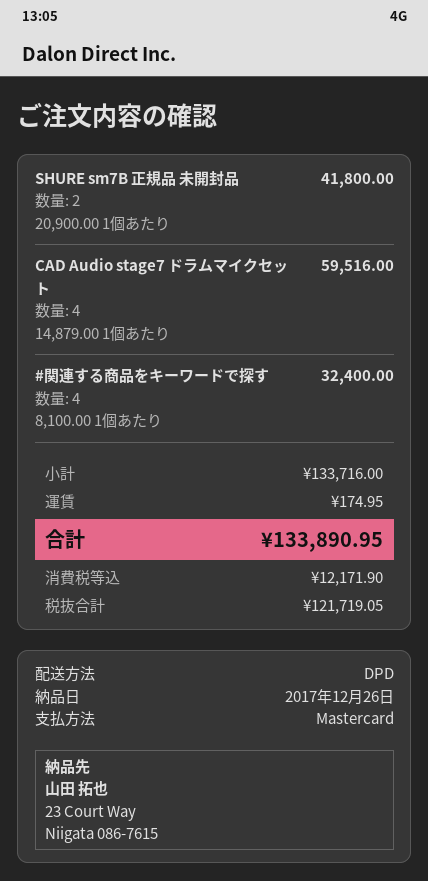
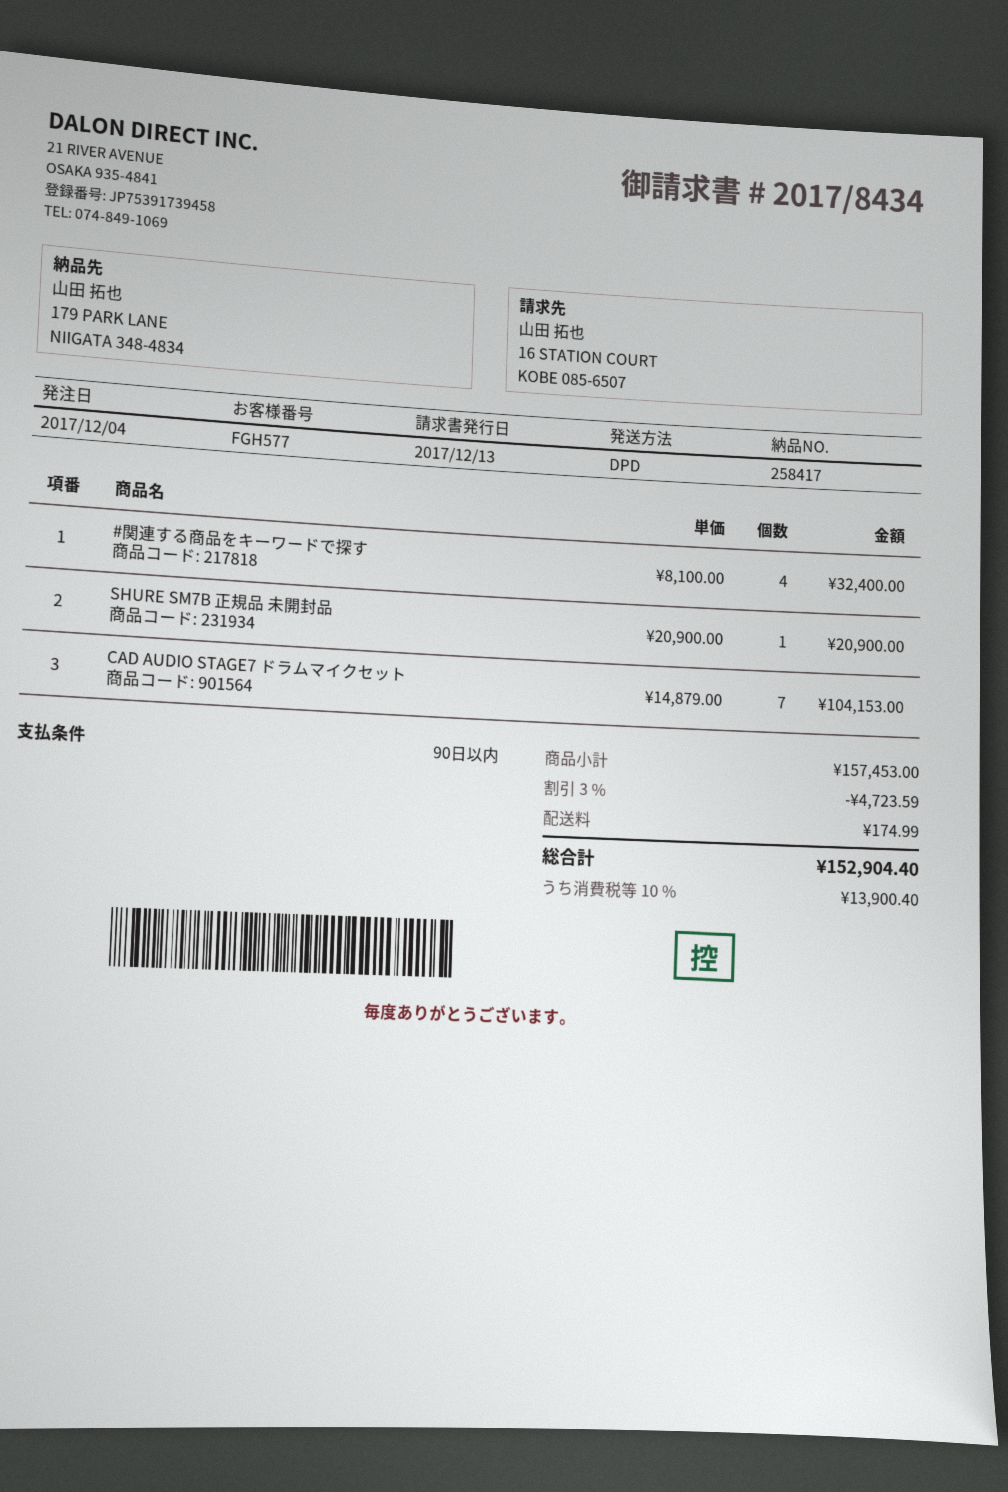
ship to: 23 Court Way, Niigata 086-7615 -> 179 PARK LANE, NIIGATA 348-4834
SHURE sm7B 正規品 未開封品: 2 x 20900.00 = 41800.00 -> 1 x 20900.00 = 20900.00
CAD Audio stage7 ドラムマイクセット: 4 x 14879.00 = 59516.00 -> 7 x 14879.00 = 104153.00
subtotal: 133716.00 -> 157453.00
discount: none -> 3% = 4723.59
shipping: 174.95 -> 174.99
tax: 12171.90 -> 13900.40
total: 133890.95 -> 152904.40

